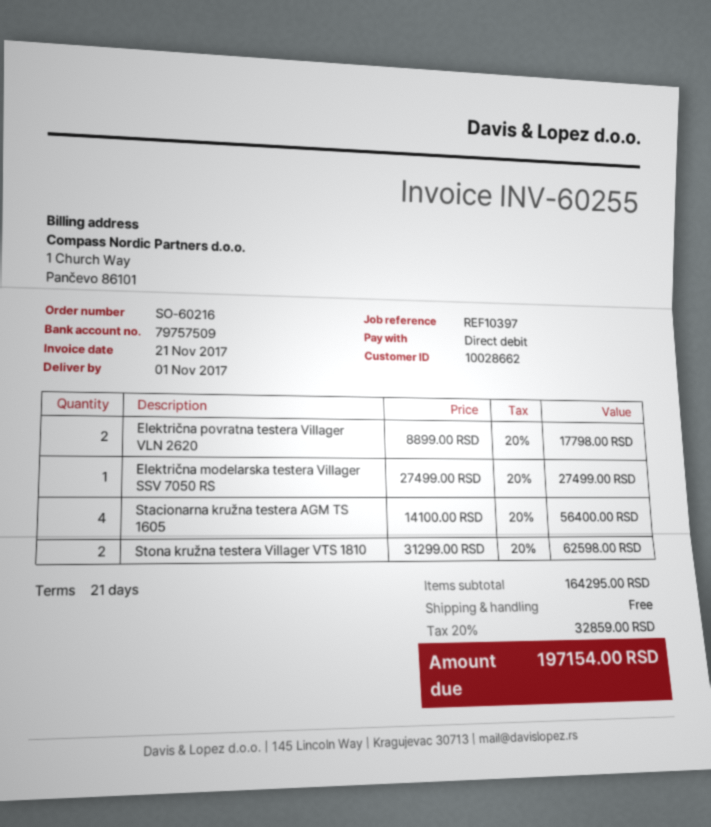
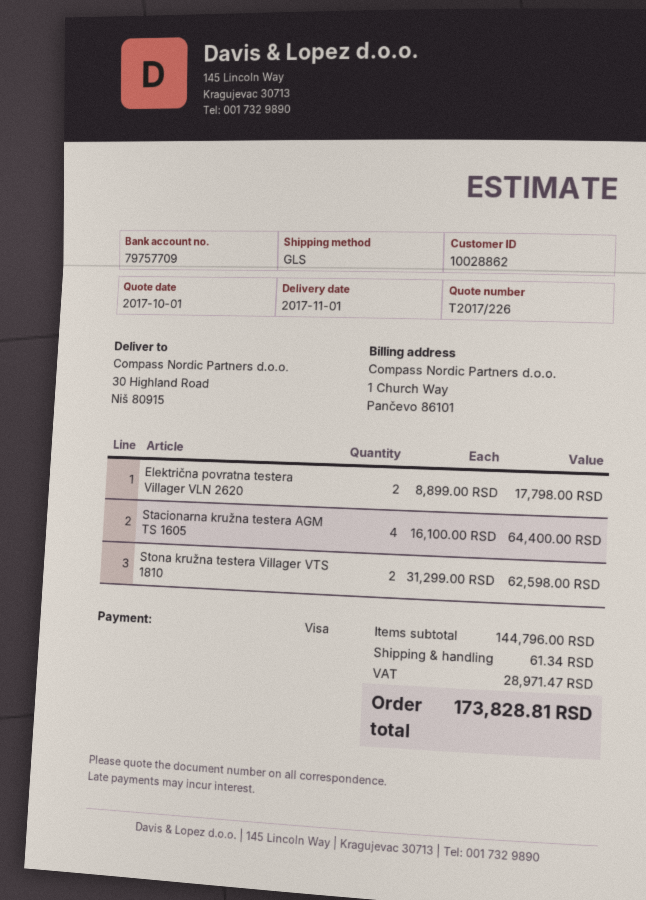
customer number: 10028662 -> 10028862
payment method: direct debit -> Visa
bank account: 79757509 -> 79757709
Električna modelarska testera Villager SSV 7050 RS: 1 x 27499.00 = 27499.00 -> none
Stacionarna kružna testera AGM TS 1605: 4 x 14100.00 = 56400.00 -> 4 x 16100.00 = 64400.00
subtotal: 164295.00 -> 144796.00
shipping: 0.00 -> 61.34
tax: 32859.00 -> 28971.47
total: 197154.00 -> 173828.81

